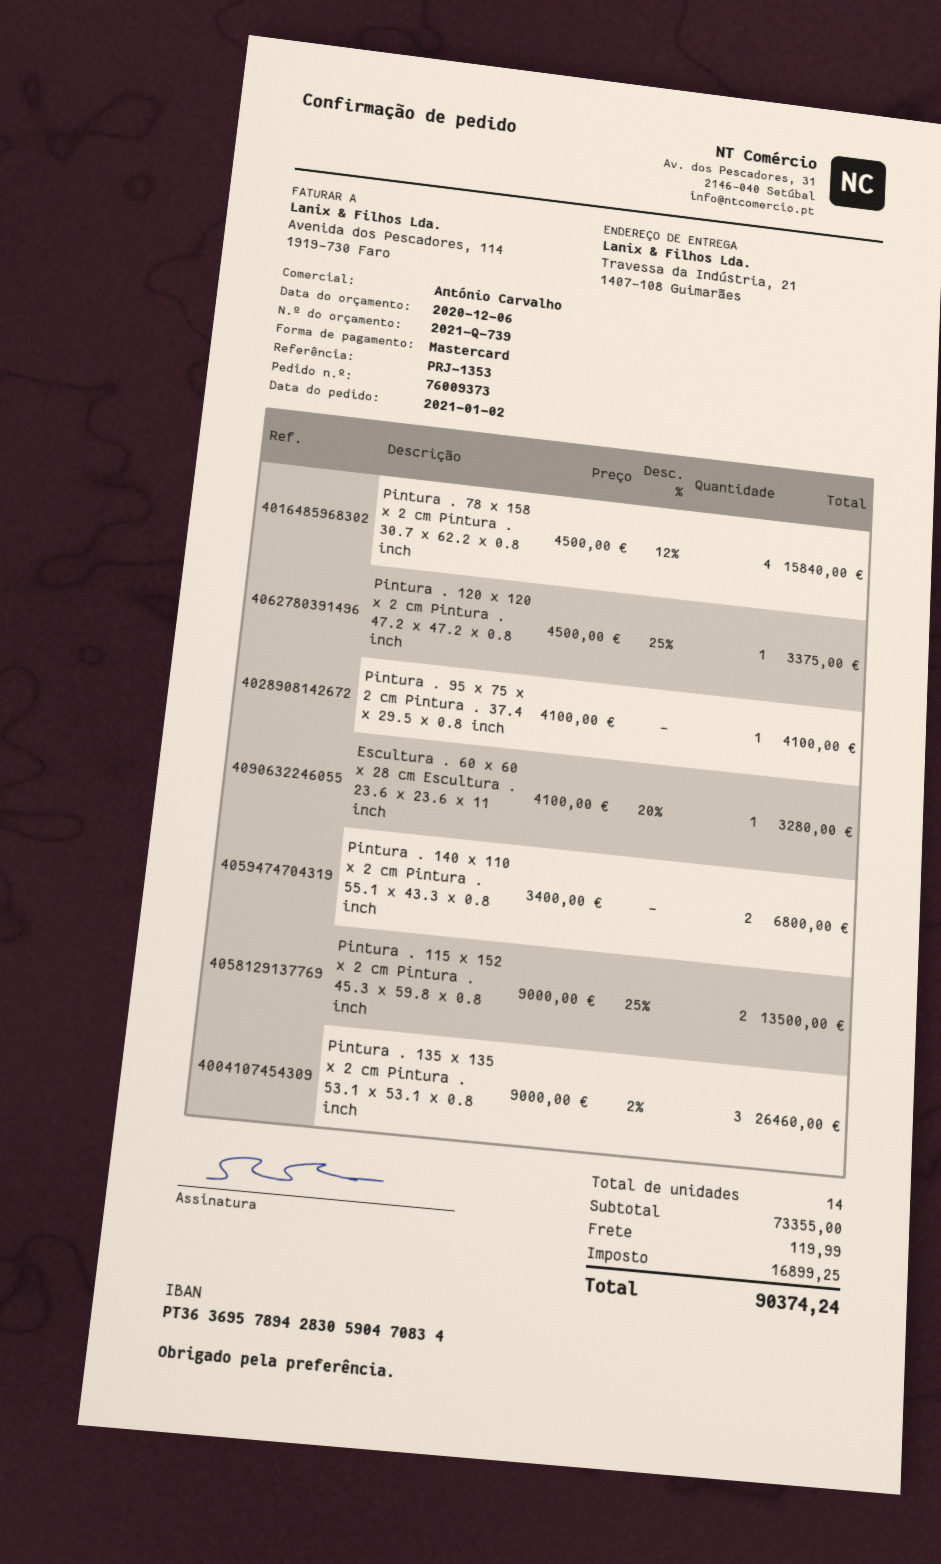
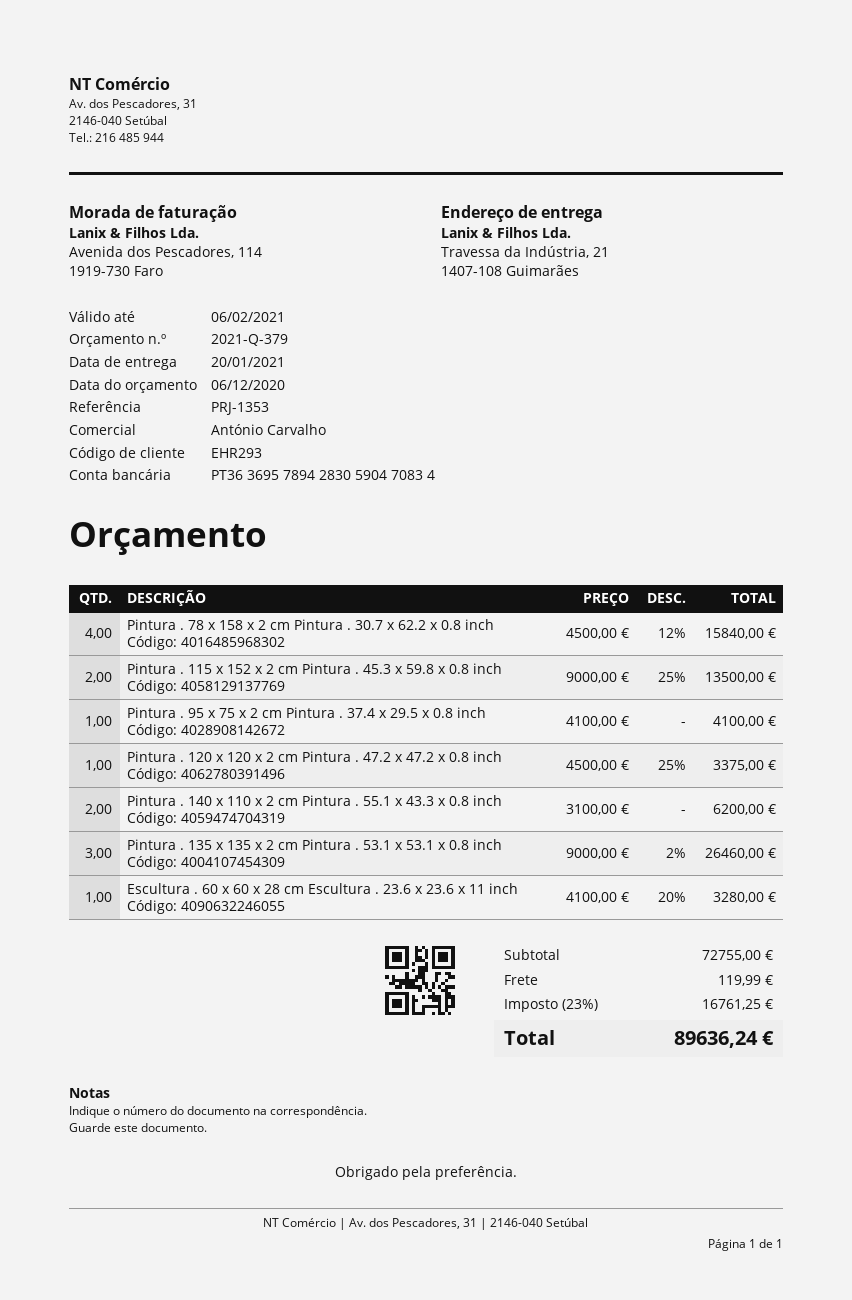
quote number: 2021-Q-739 -> 2021-Q-379
Pintura . 140 x 110 x 2 cm Pintura . 55.1 x 43.3 x 0.8 inch: 2 x 3400.00 = 6800.00 -> 2 x 3100.00 = 6200.00
subtotal: 73355.00 -> 72755.00
tax: 16899.25 -> 16761.25
total: 90374.24 -> 89636.24

